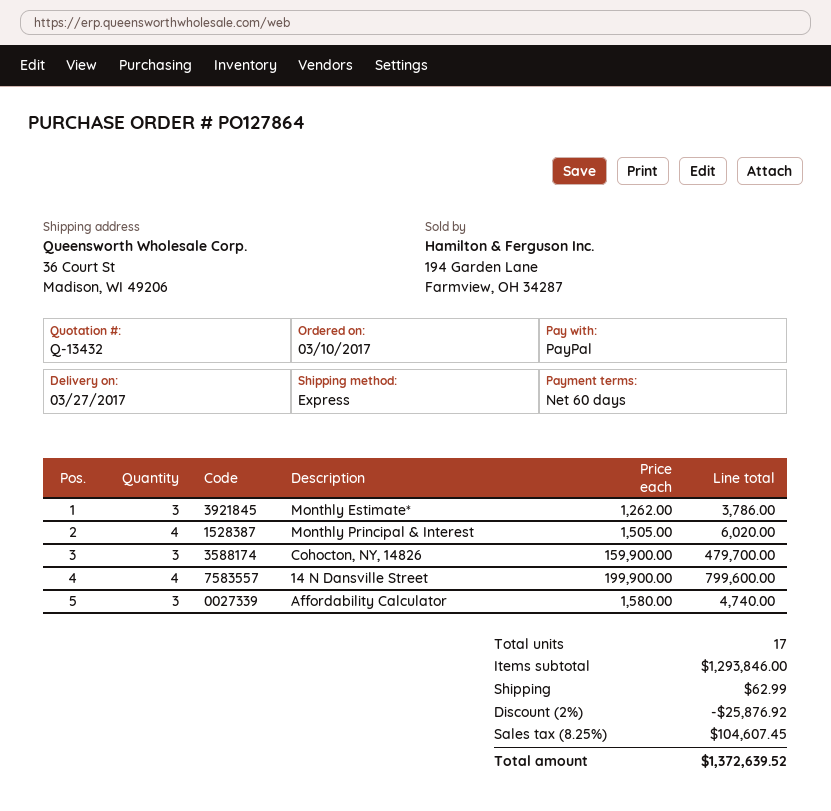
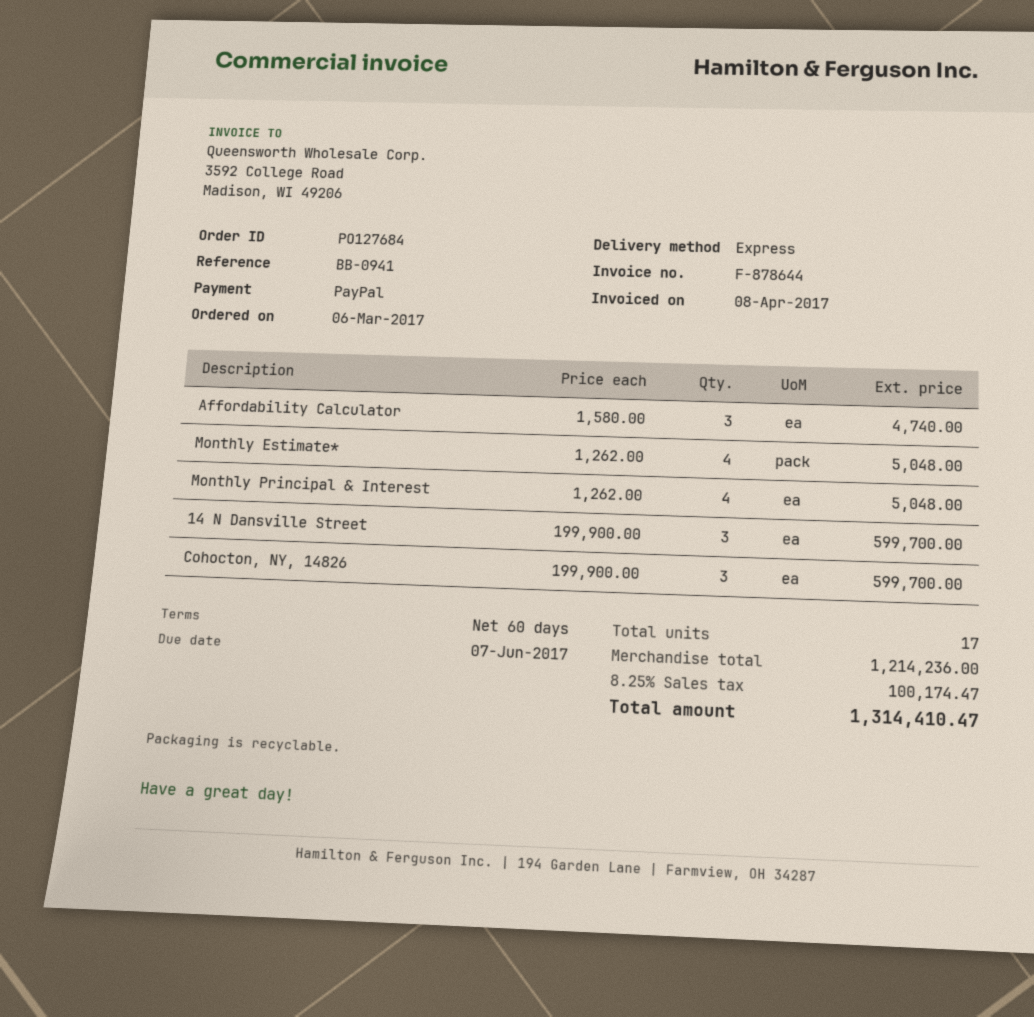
order number: PO127864 -> PO127684
order date: 2017-03-10 -> 2017-03-06
Monthly Estimate*: 3 x 1262.00 = 3786.00 -> 4 x 1262.00 = 5048.00
Monthly Principal & Interest: 4 x 1505.00 = 6020.00 -> 4 x 1262.00 = 5048.00
Cohocton, NY, 14826: 3 x 159900.00 = 479700.00 -> 3 x 199900.00 = 599700.00
14 N Dansville Street: 4 x 199900.00 = 799600.00 -> 3 x 199900.00 = 599700.00
subtotal: 1293846.00 -> 1214236.00
discount: 2% = 25876.92 -> none
shipping: 62.99 -> none
tax: 8.25% = 104607.45 -> 8.25% = 100174.47
total: 1372639.52 -> 1314410.47

